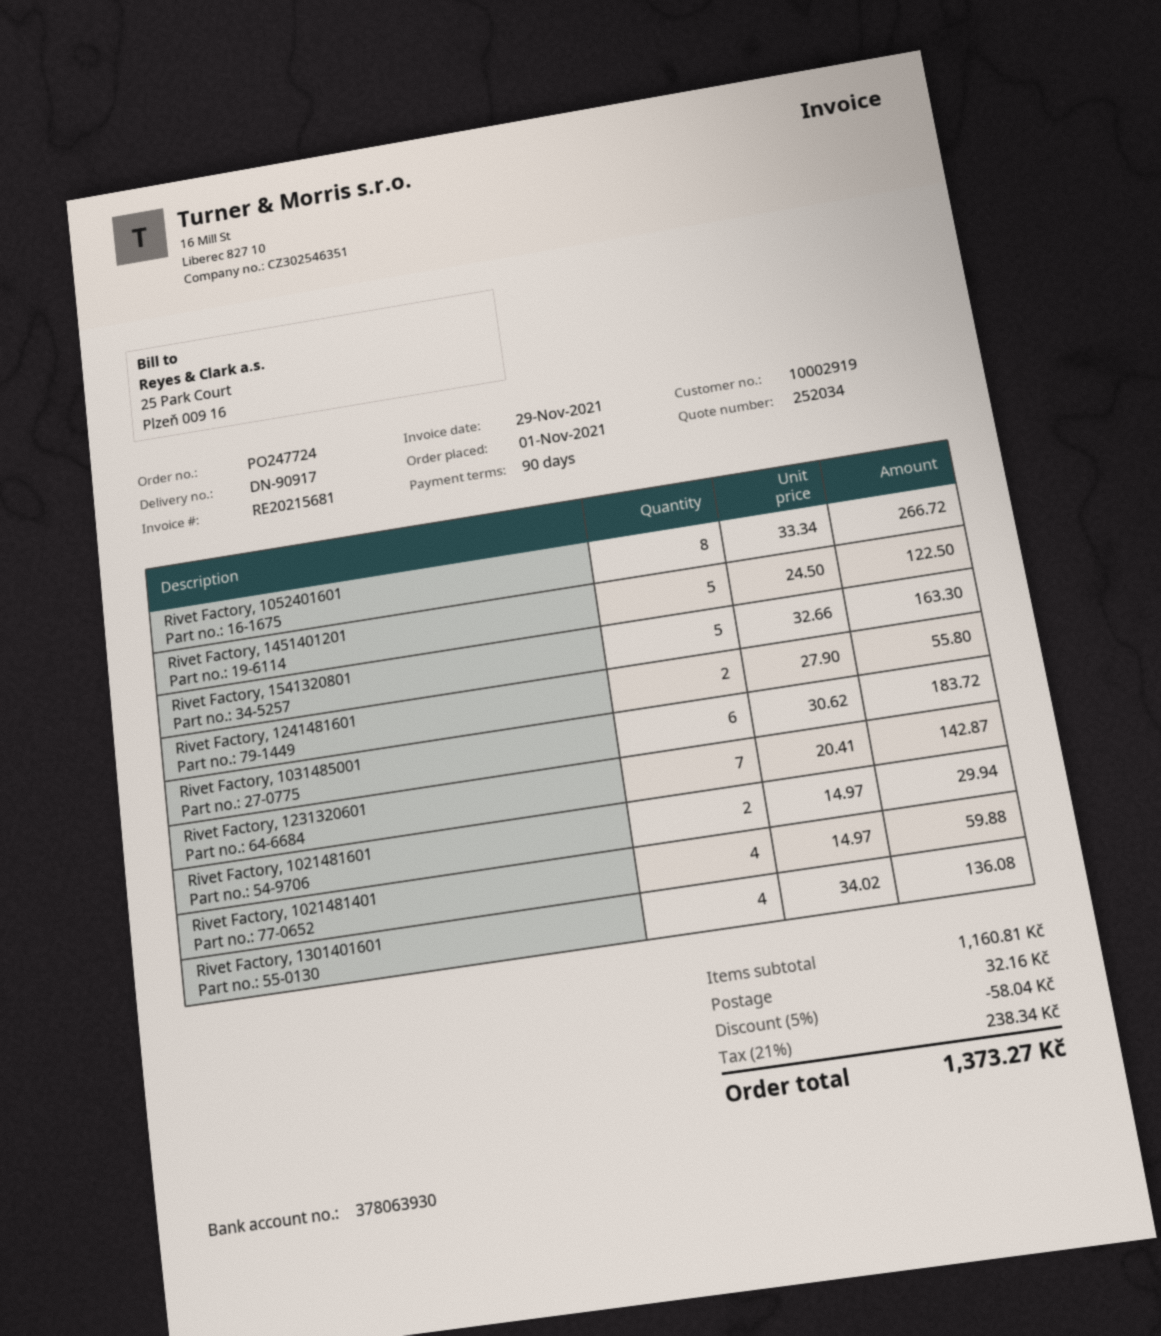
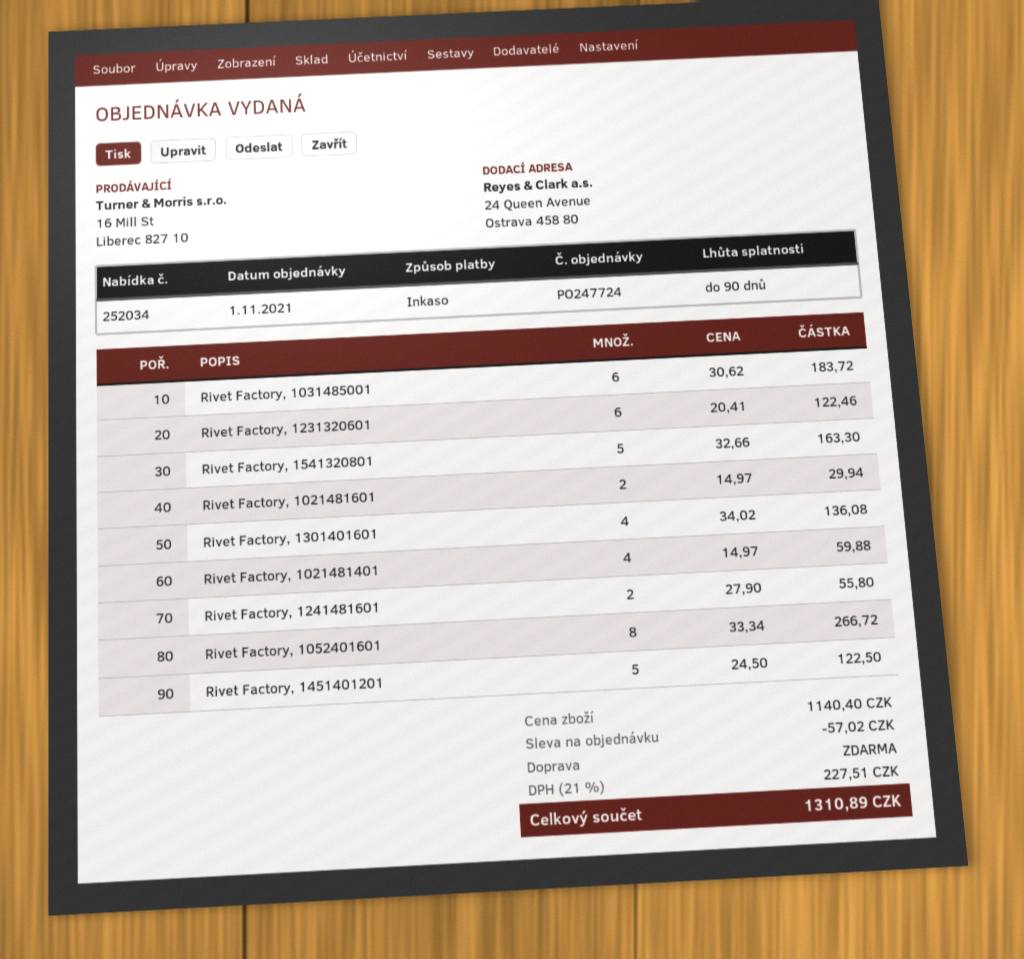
Rivet Factory, 1231320601: 7 x 20.41 = 142.87 -> 6 x 20.41 = 122.46
subtotal: 1160.81 -> 1140.40
discount: 58.04 -> 57.02
shipping: 32.16 -> 0.00
tax: 21% = 238.34 -> 21% = 227.51
total: 1373.27 -> 1310.89

